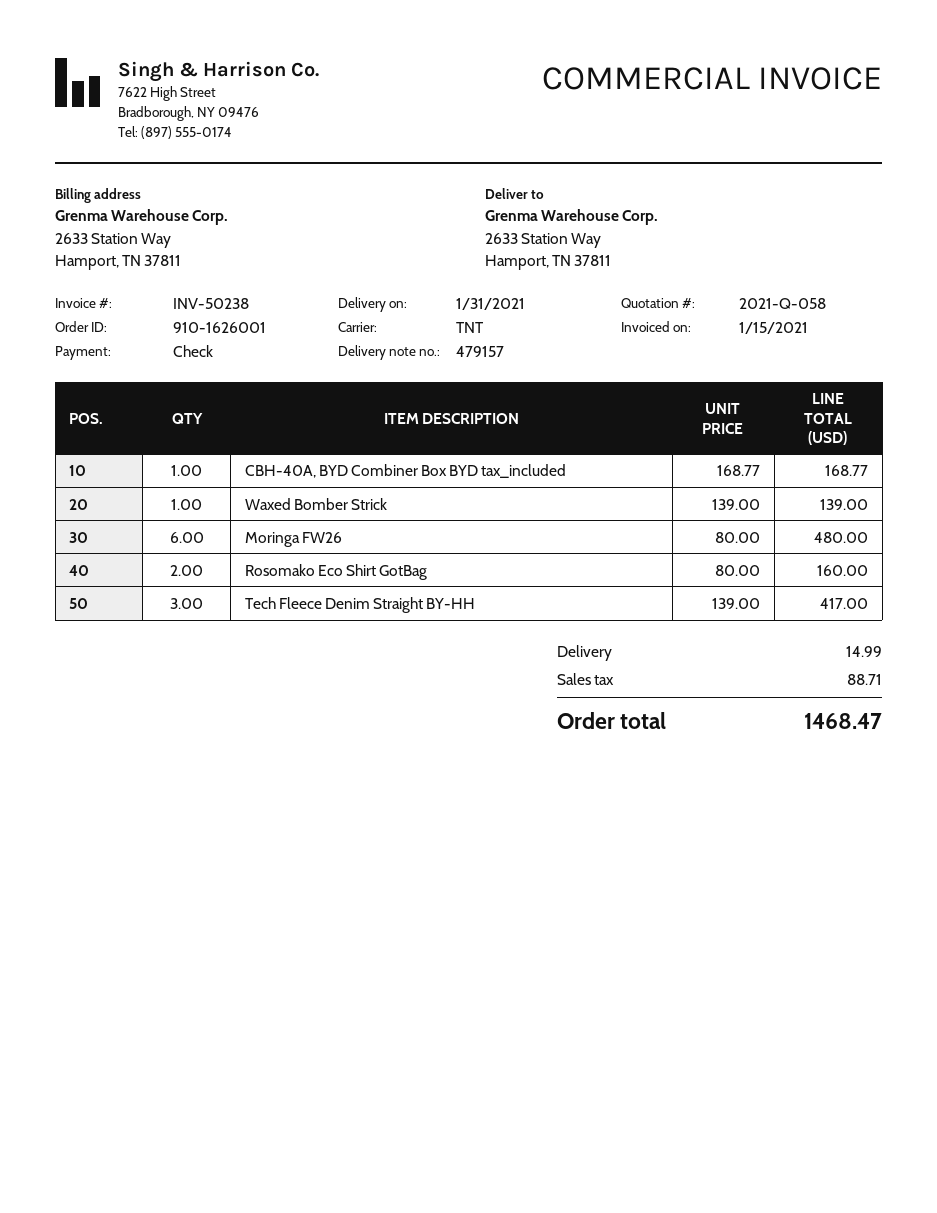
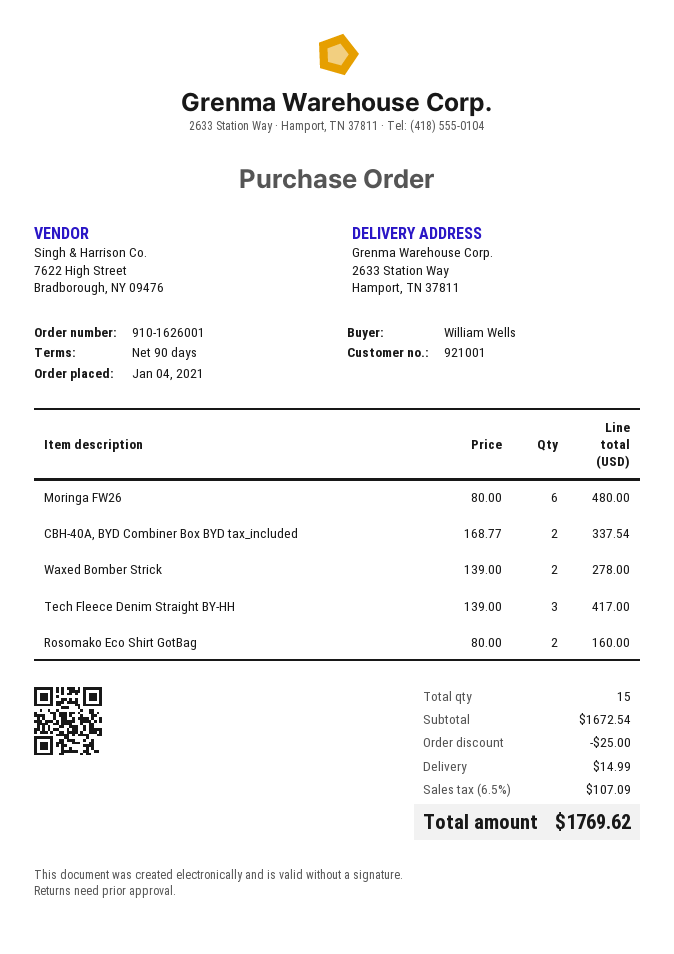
CBH-40A, BYD Combiner Box BYD tax_included: 1 x 168.77 = 168.77 -> 2 x 168.77 = 337.54
Waxed Bomber Strick: 1 x 139.00 = 139.00 -> 2 x 139.00 = 278.00
discount: none -> 25.00
tax: 88.71 -> 107.09
total: 1468.47 -> 1769.62

